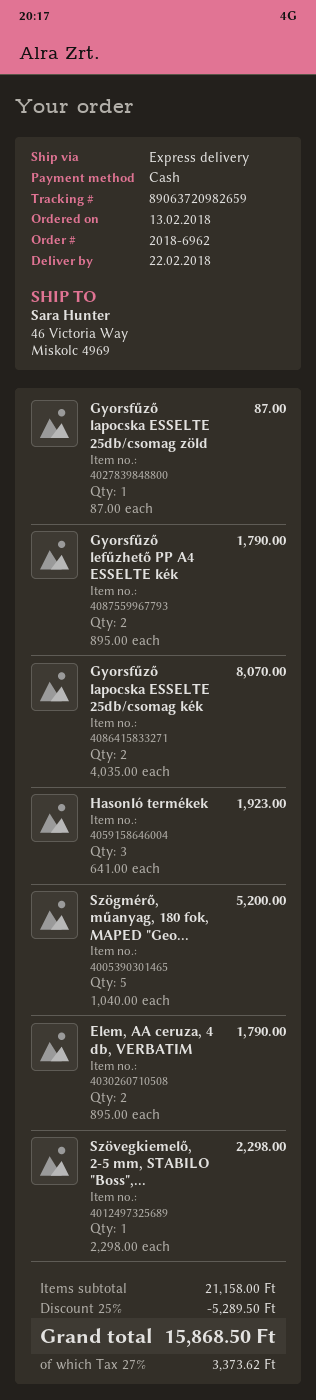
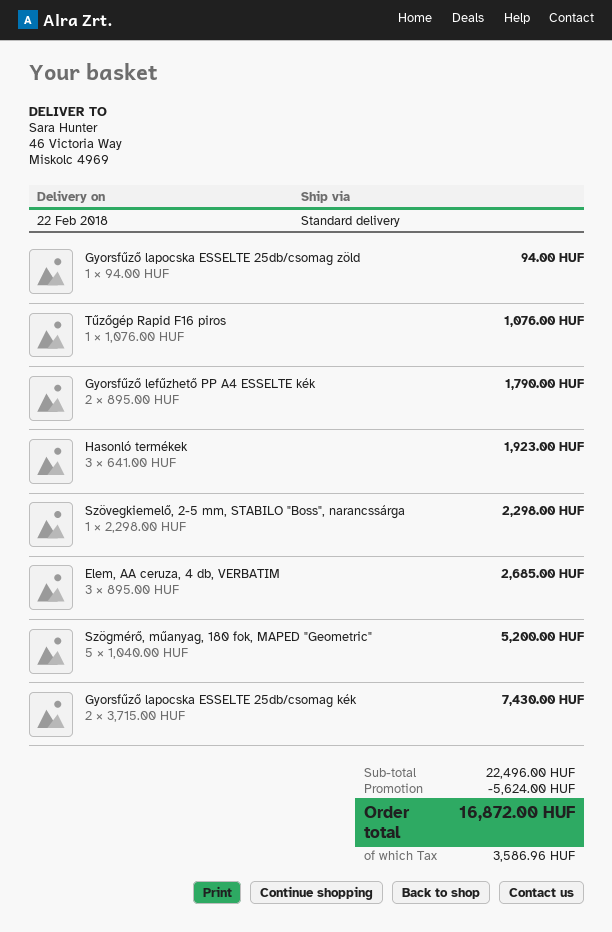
shipping method: express -> standard
Gyorsfűző lapocska ESSELTE 25db/csomag zöld: 1 x 87.00 = 87.00 -> 1 x 94.00 = 94.00
Gyorsfűző lapocska ESSELTE 25db/csomag kék: 2 x 4035.00 = 8070.00 -> 2 x 3715.00 = 7430.00
Elem, AA ceruza, 4 db, VERBATIM: 2 x 895.00 = 1790.00 -> 3 x 895.00 = 2685.00
Tűzőgép Rapid F16 piros: none -> 1 x 1076.00 = 1076.00
subtotal: 21158.00 -> 22496.00
discount: 5289.50 -> 5624.00
tax: 3373.62 -> 3586.96
total: 15868.50 -> 16872.00

